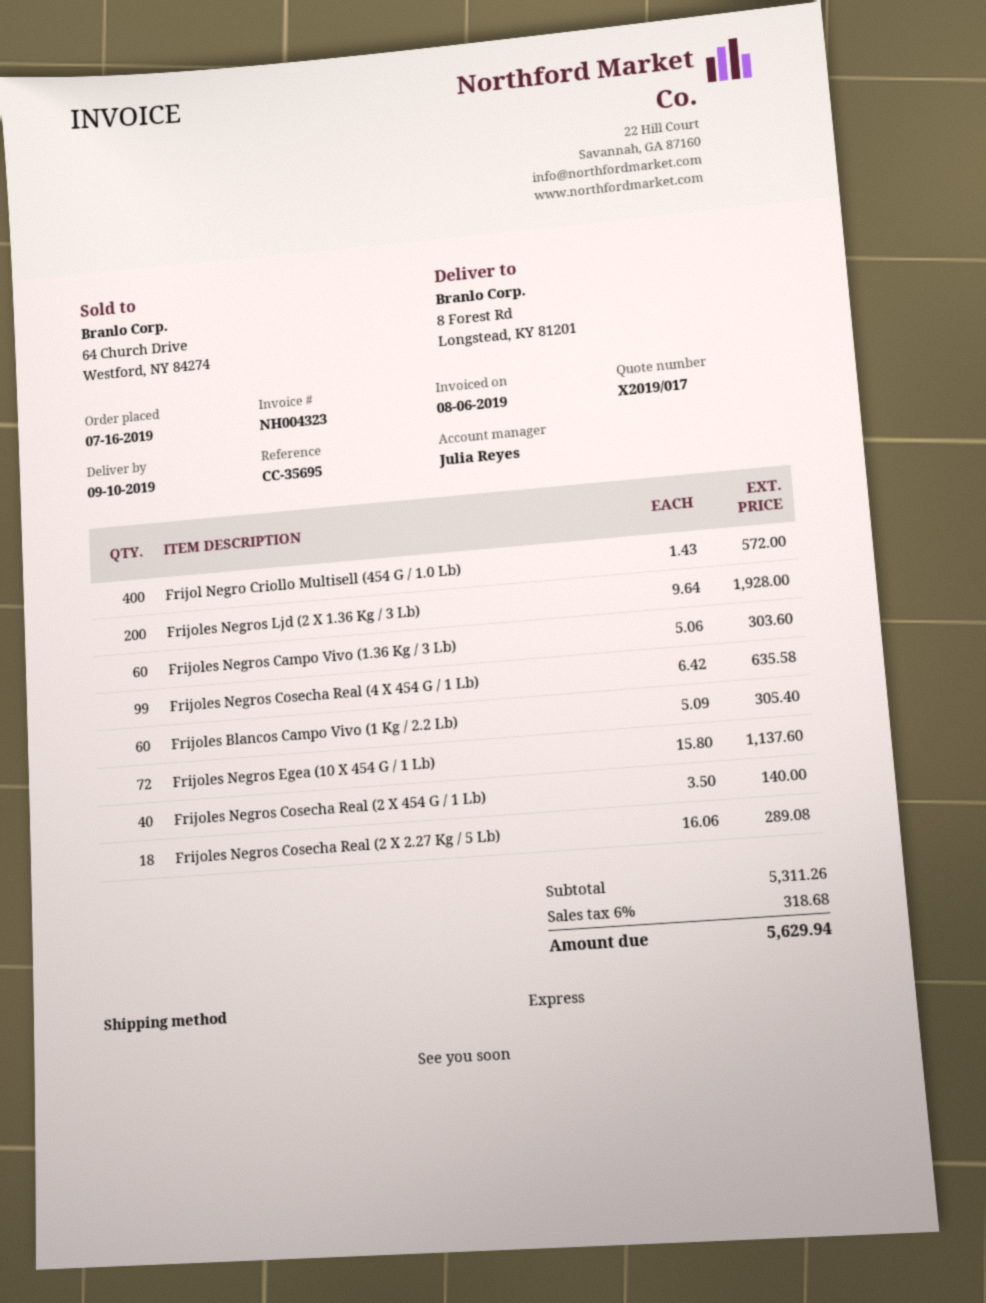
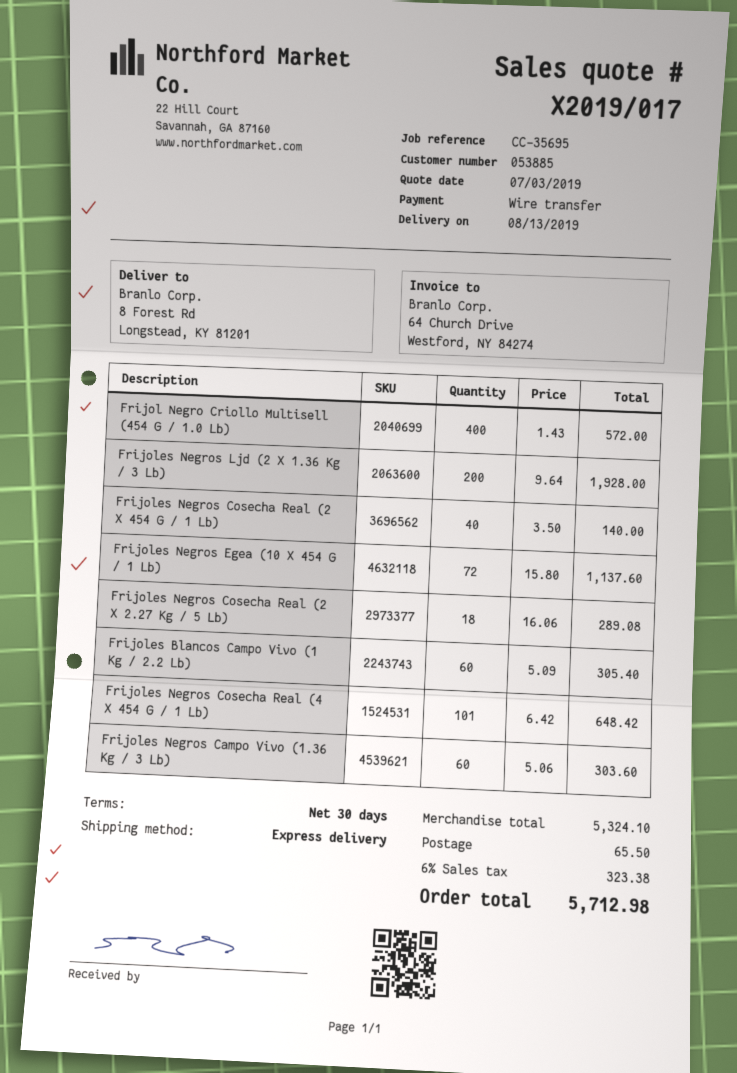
delivery date: 2019-09-10 -> 2019-08-13
Frijoles Negros Cosecha Real (4 X 454 G / 1 Lb): 99 x 6.42 = 635.58 -> 101 x 6.42 = 648.42
subtotal: 5311.26 -> 5324.10
shipping: none -> 65.50
tax: 6% = 318.68 -> 6% = 323.38
total: 5629.94 -> 5712.98

